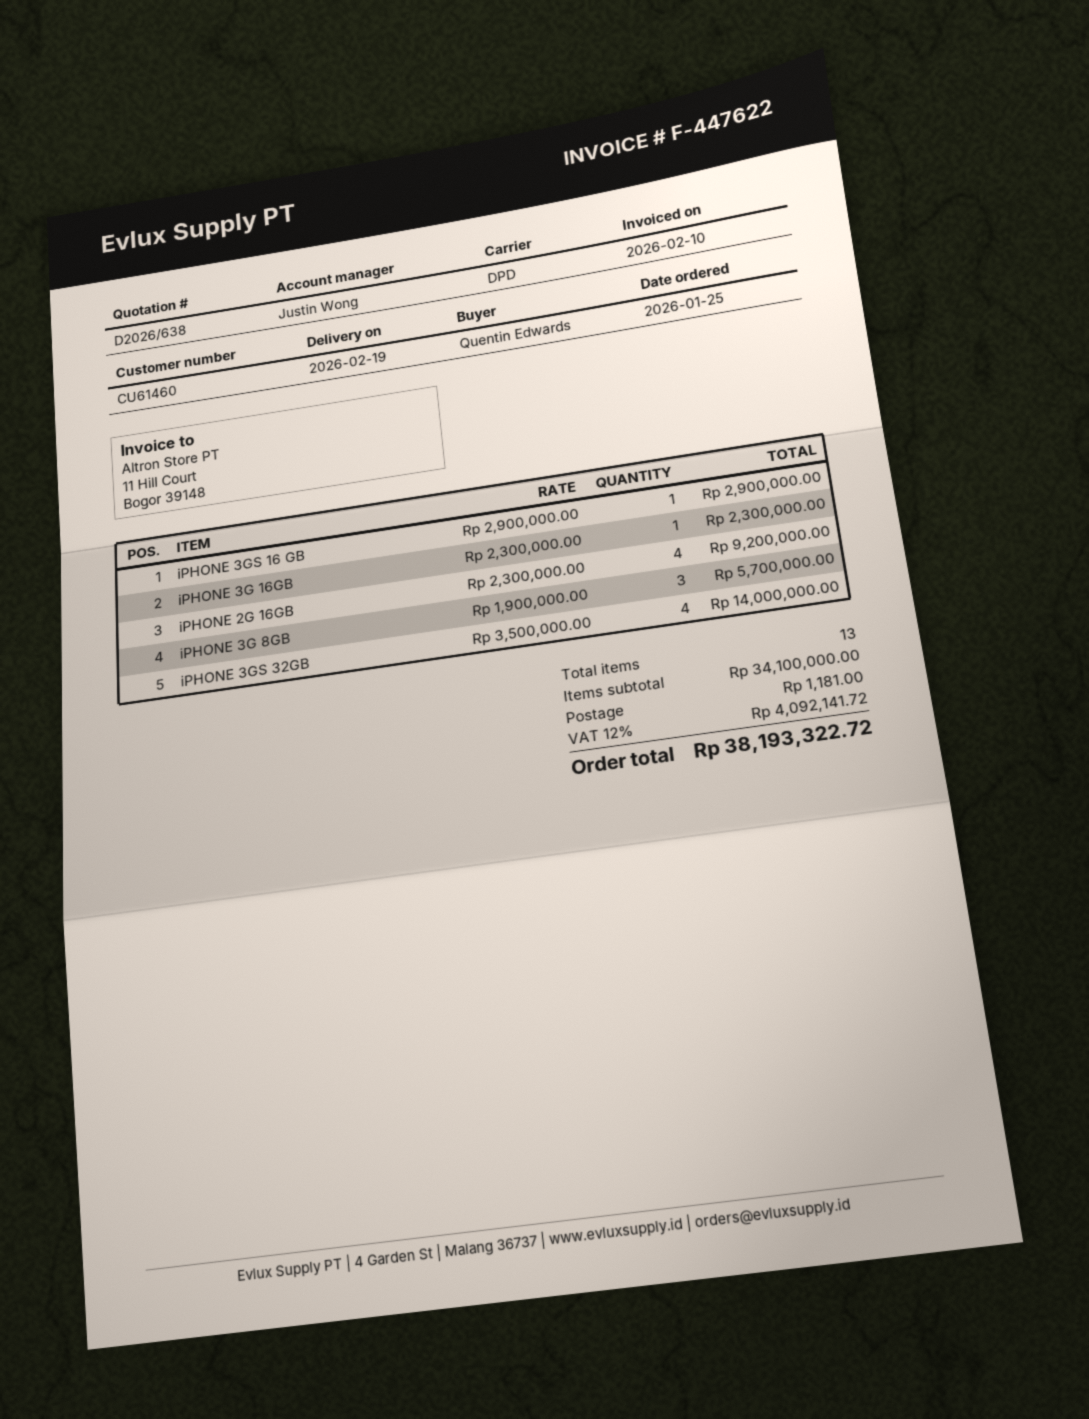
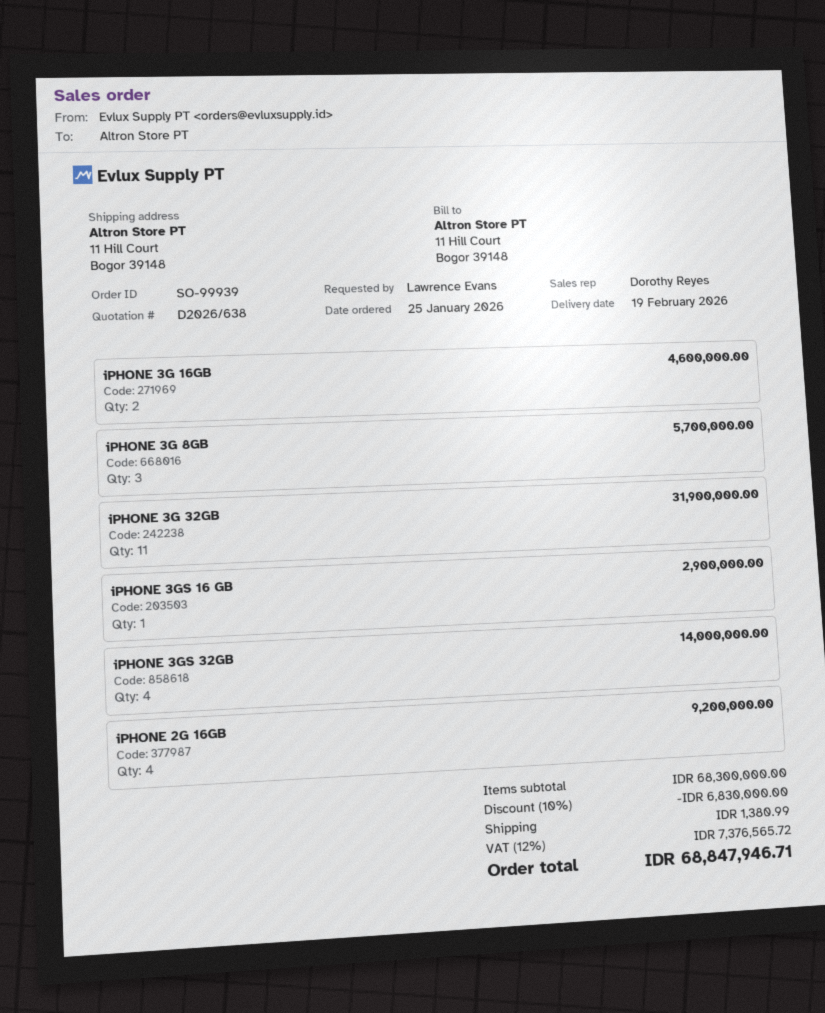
ordered by: Quentin Edwards -> Lawrence Evans
sales rep: Justin Wong -> Dorothy Reyes
iPHONE 3G 16GB: 1 for 2300000.00 -> 2 for 4600000.00
iPHONE 3G 32GB: none -> 11 for 31900000.00
subtotal: 34100000.00 -> 68300000.00
discount: none -> 10% = 6830000.00
shipping: 1181.00 -> 1380.99
tax: 12% = 4092141.72 -> 12% = 7376565.72
total: 38193322.72 -> 68847946.71

